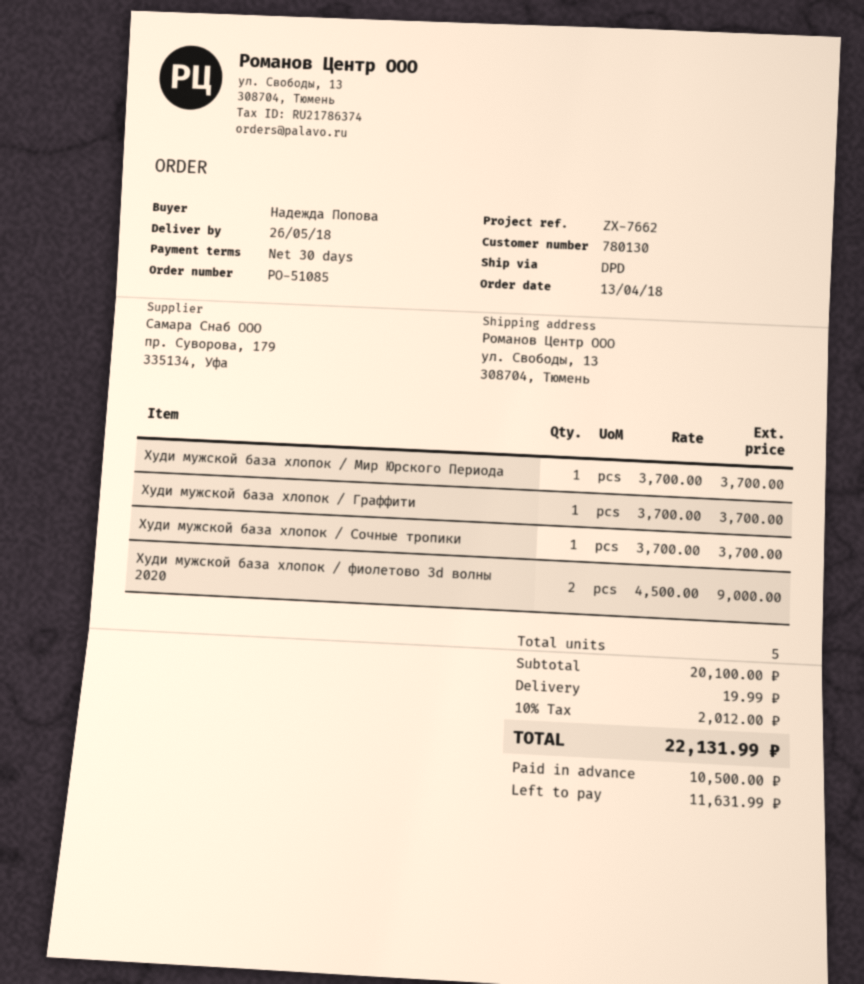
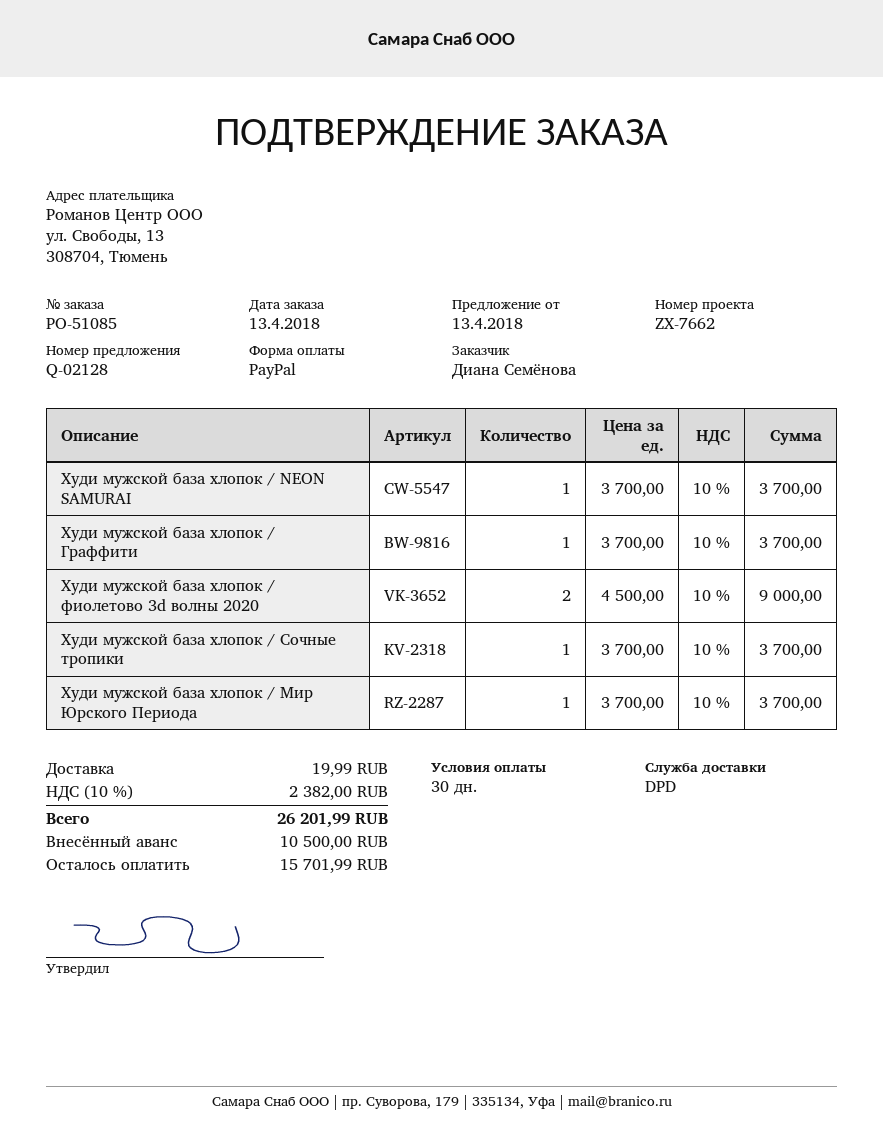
ordered by: Надежда Попова -> Диана Семёнова
Худи мужской база хлопок / NEON SAMURAI: none -> 1 x 3700.00 = 3700.00
tax: 10% = 2012.00 -> 10% = 2382.00
total: 22131.99 -> 26201.99
balance: 11631.99 -> 15701.99

